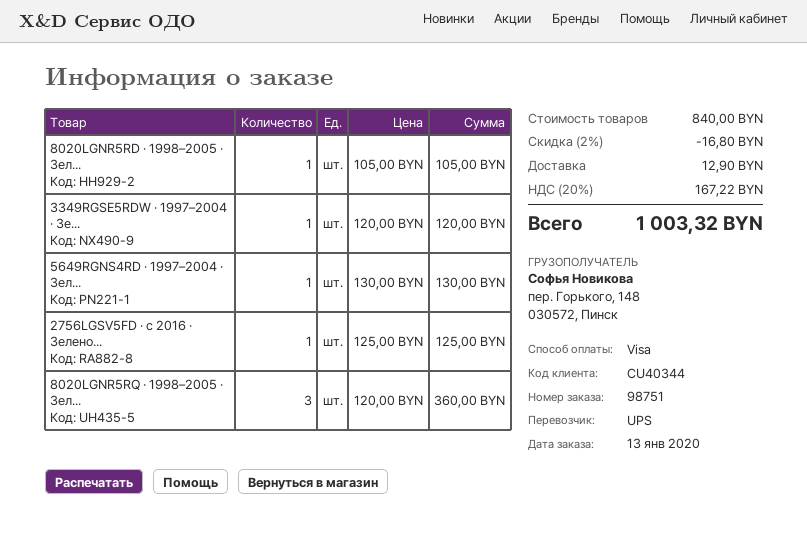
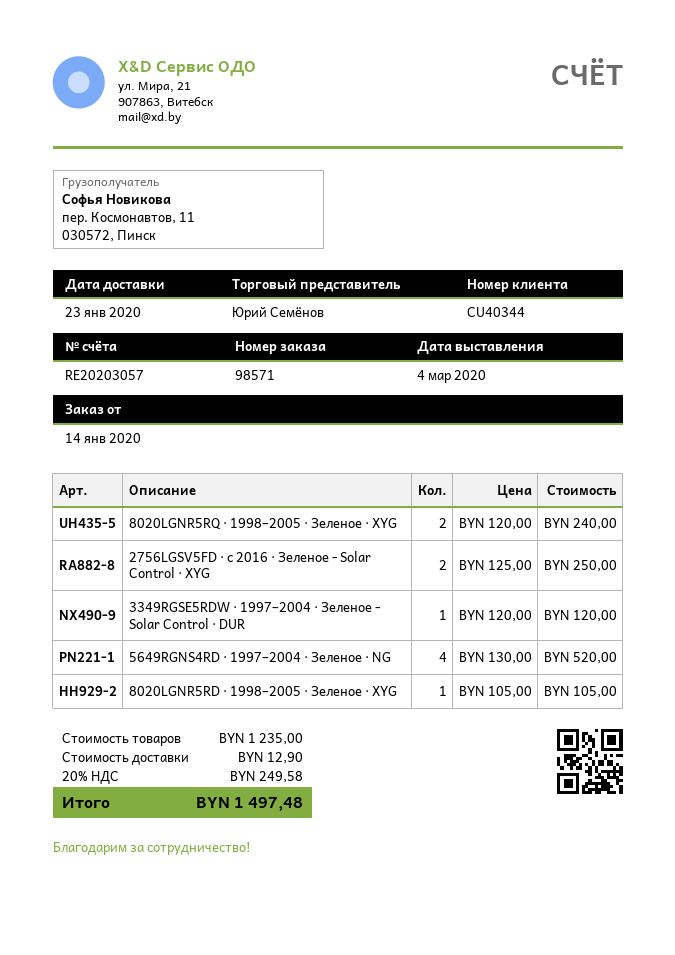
order number: 98751 -> 98571
order date: 2020-01-13 -> 2020-01-14
ship to: пер. Горького, 148, 030572, Пинск -> пер. Космонавтов, 11, 030572, Пинск
5649RGNS4RD · 1997–2004 · Зел...: 1 x 130.00 = 130.00 -> 4 x 130.00 = 520.00
2756LGSV5FD · с 2016 · Зелено...: 1 x 125.00 = 125.00 -> 2 x 125.00 = 250.00
8020LGNR5RQ · 1998–2005 · Зел...: 3 x 120.00 = 360.00 -> 2 x 120.00 = 240.00
subtotal: 840.00 -> 1235.00
discount: 2% = 16.80 -> none
tax: 20% = 167.22 -> 20% = 249.58
total: 1003.32 -> 1497.48

